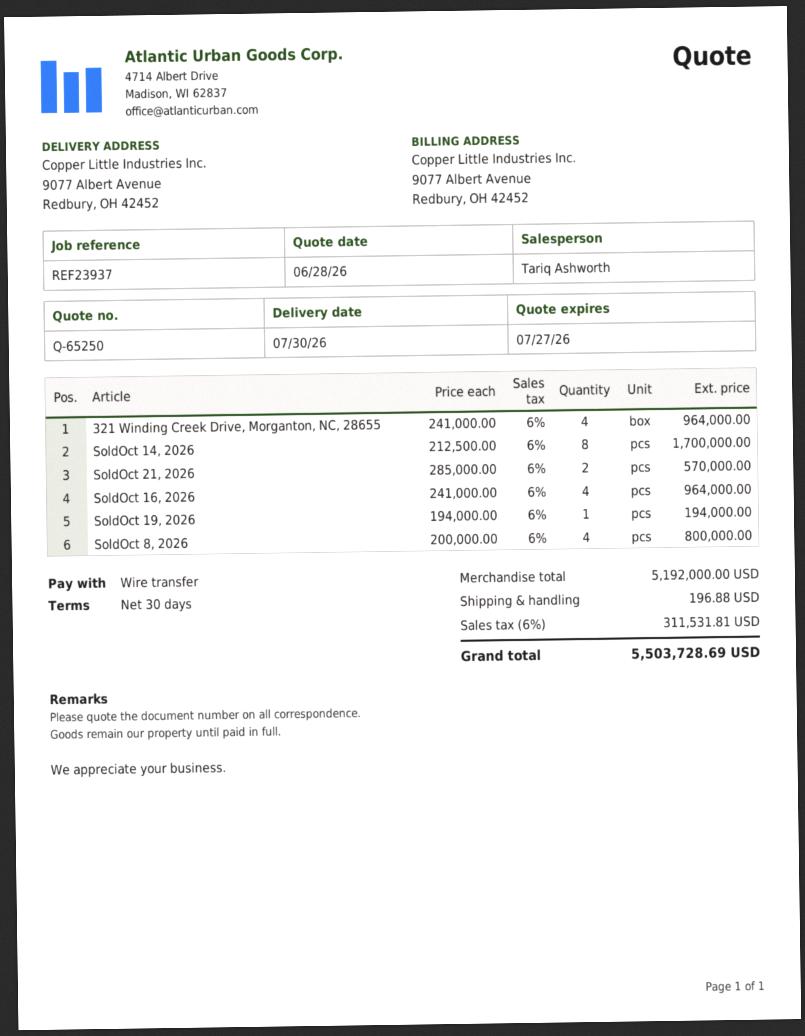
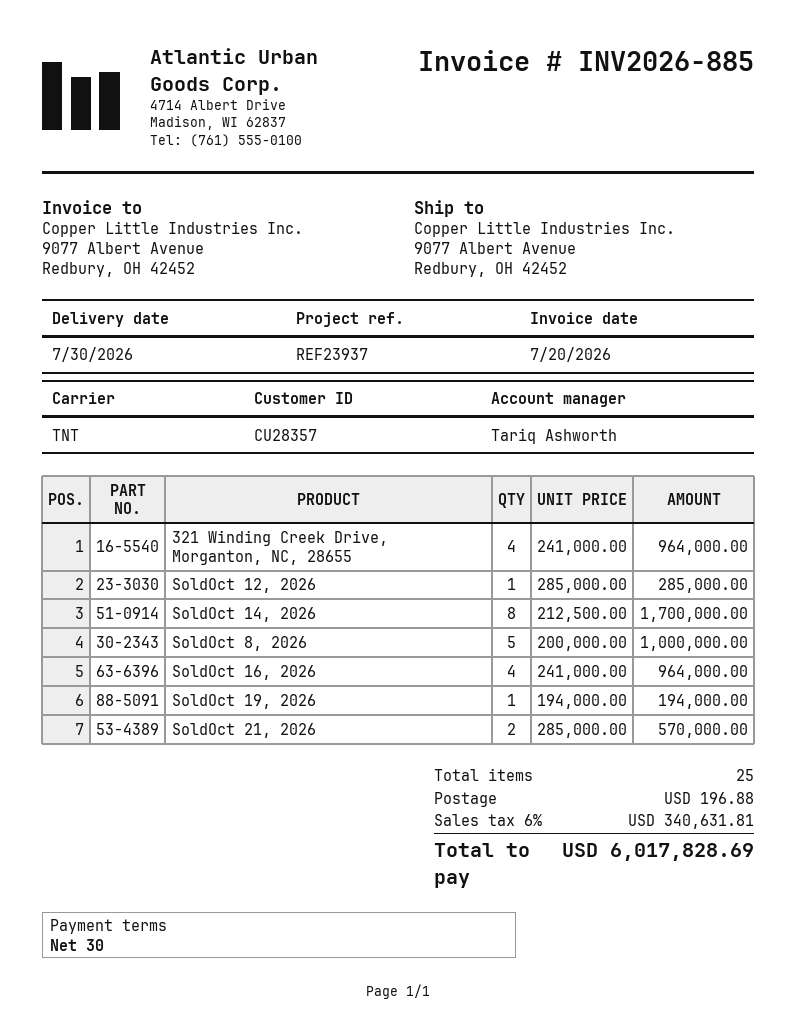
SoldOct 8, 2026: 4 x 200000.00 = 800000.00 -> 5 x 200000.00 = 1000000.00
SoldOct 12, 2026: none -> 1 x 285000.00 = 285000.00
tax: 6% = 311531.81 -> 6% = 340631.81
total: 5503728.69 -> 6017828.69

